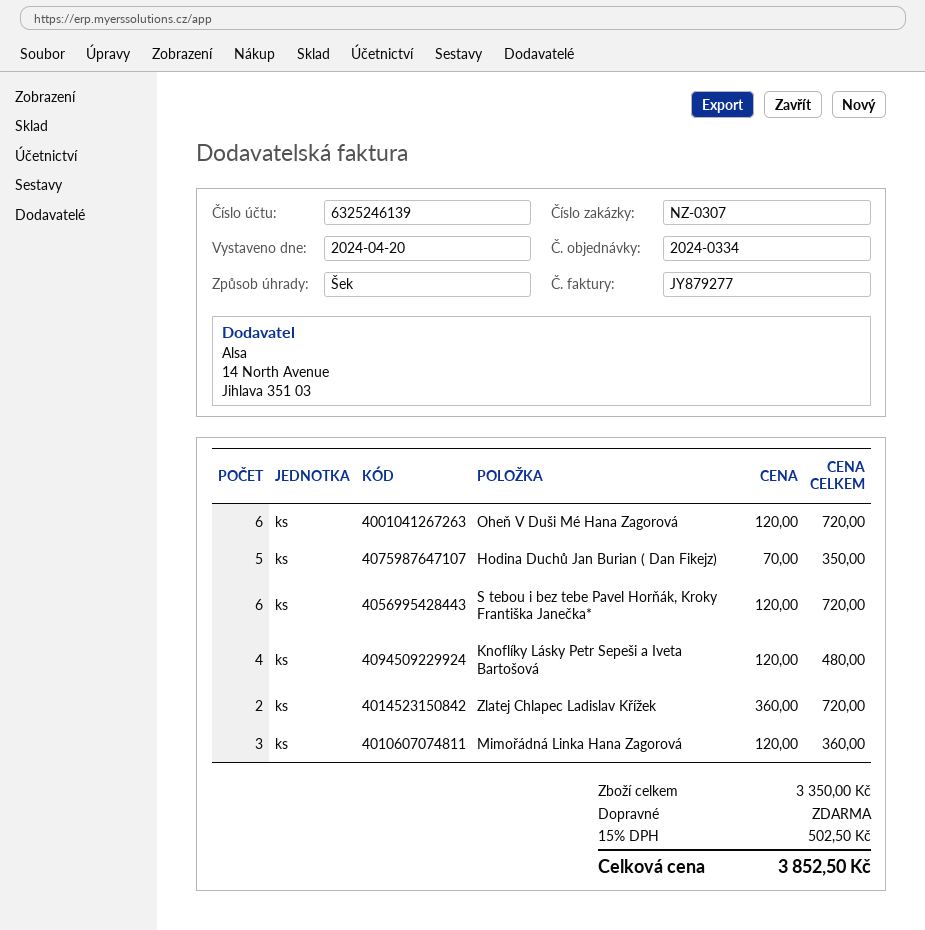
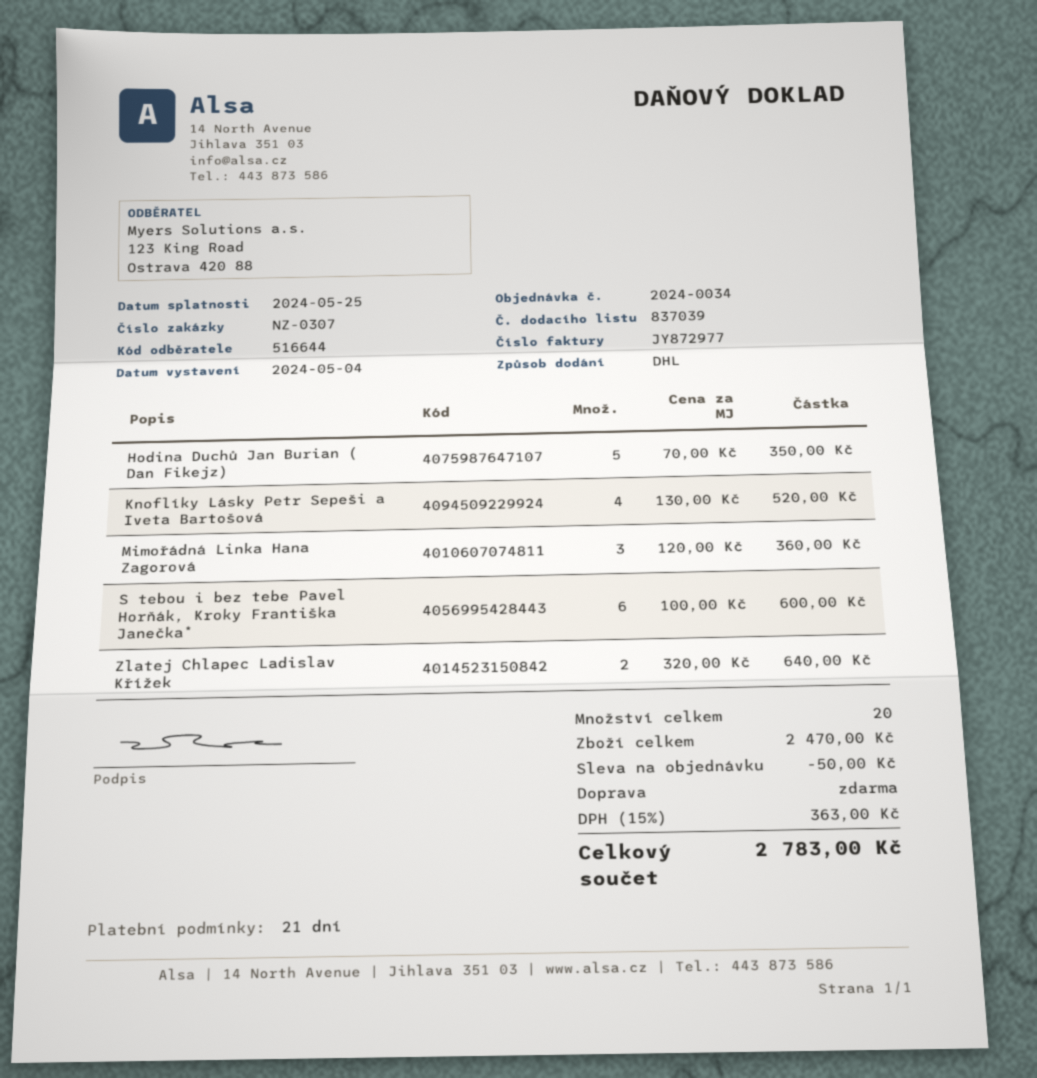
order number: 2024-0334 -> 2024-0034
invoice number: JY879277 -> JY872977
invoice date: 2024-04-20 -> 2024-05-04
Oheň V Duši Mé Hana Zagorová: 6 x 120.00 = 720.00 -> none
S tebou i bez tebe Pavel Horňák, Kroky Františka Janečka*: 6 x 120.00 = 720.00 -> 6 x 100.00 = 600.00
Knoflíky Lásky Petr Sepeši a Iveta Bartošová: 4 x 120.00 = 480.00 -> 4 x 130.00 = 520.00
Zlatej Chlapec Ladislav Křížek: 2 x 360.00 = 720.00 -> 2 x 320.00 = 640.00
subtotal: 3350.00 -> 2470.00
discount: none -> 50.00
tax: 15% = 502.50 -> 15% = 363.00
total: 3852.50 -> 2783.00

